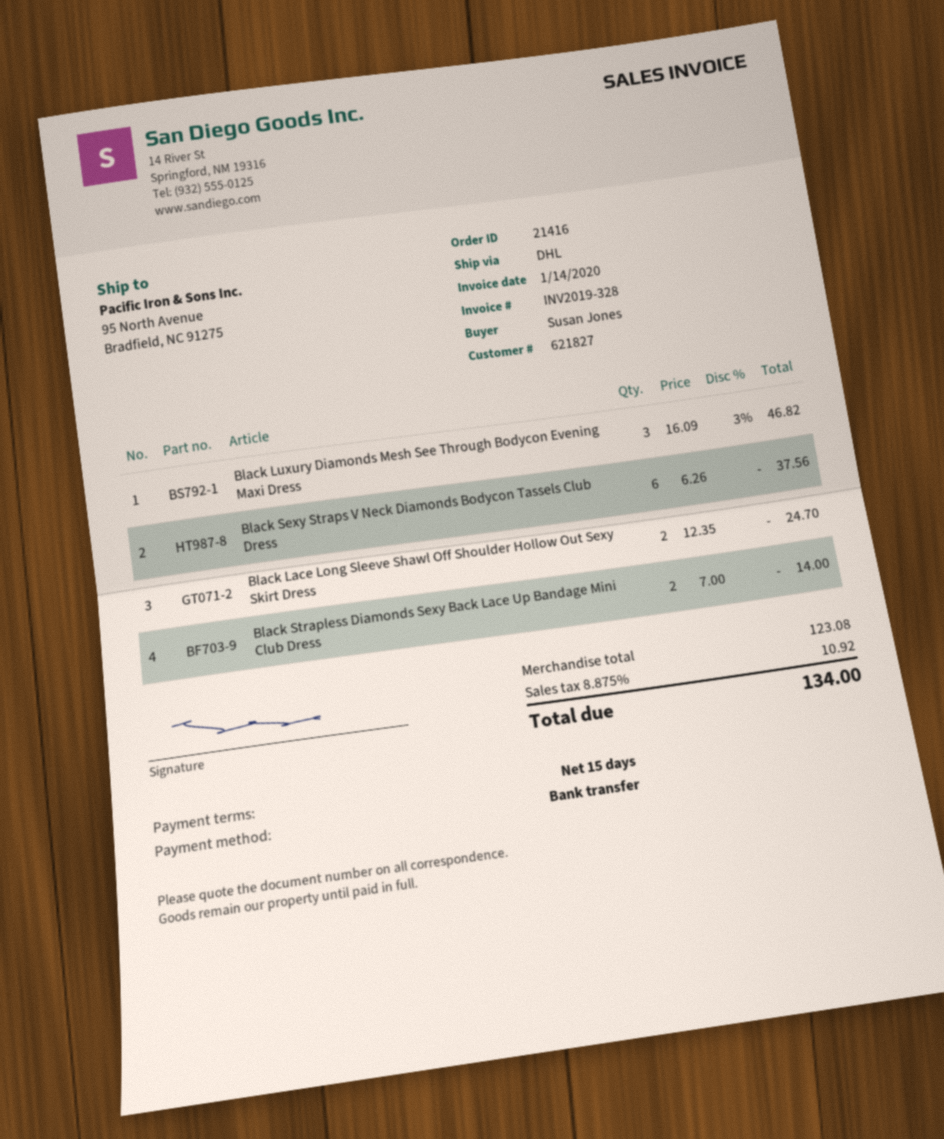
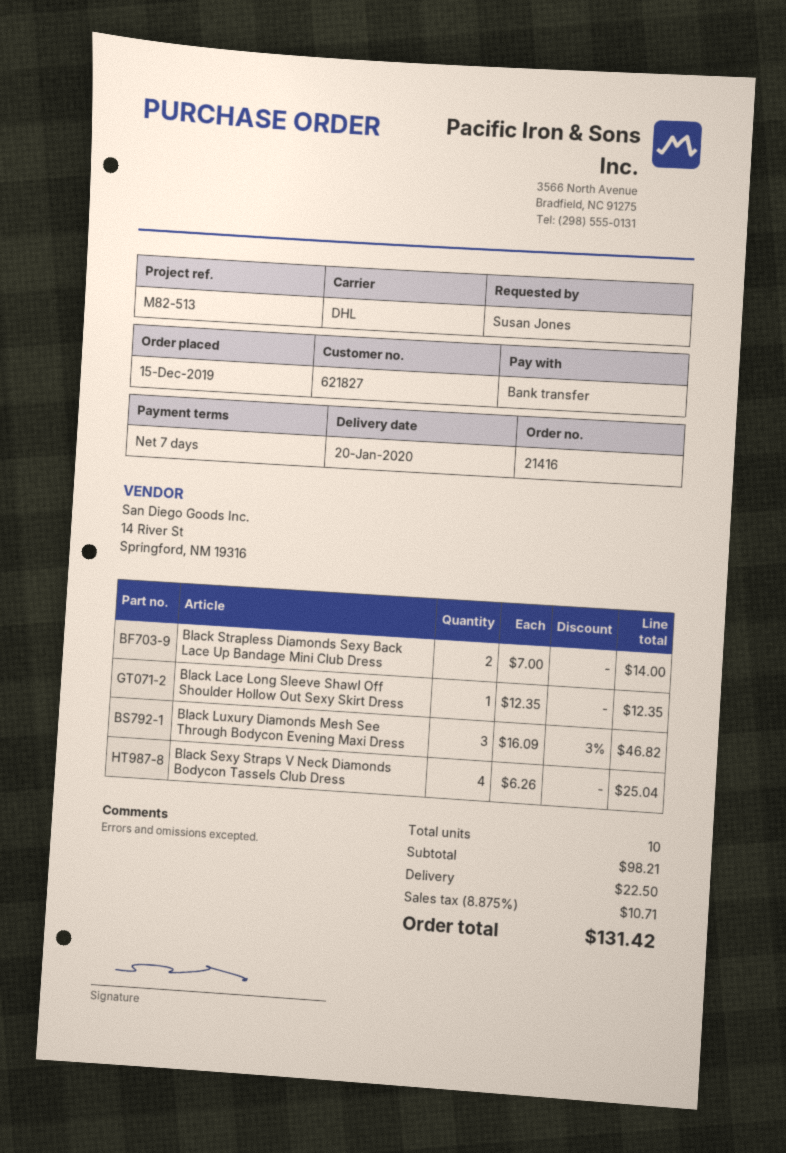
payment terms: 15 days -> 7 days
Black Sexy Straps V Neck Diamonds Bodycon Tassels Club Dress: 6 x 6.26 = 37.56 -> 4 x 6.26 = 25.04
Black Lace Long Sleeve Shawl Off Shoulder Hollow Out Sexy Skirt Dress: 2 x 12.35 = 24.70 -> 1 x 12.35 = 12.35
subtotal: 123.08 -> 98.21
shipping: none -> 22.50
tax: 8.875% = 10.92 -> 8.875% = 10.71
total: 134.00 -> 131.42

